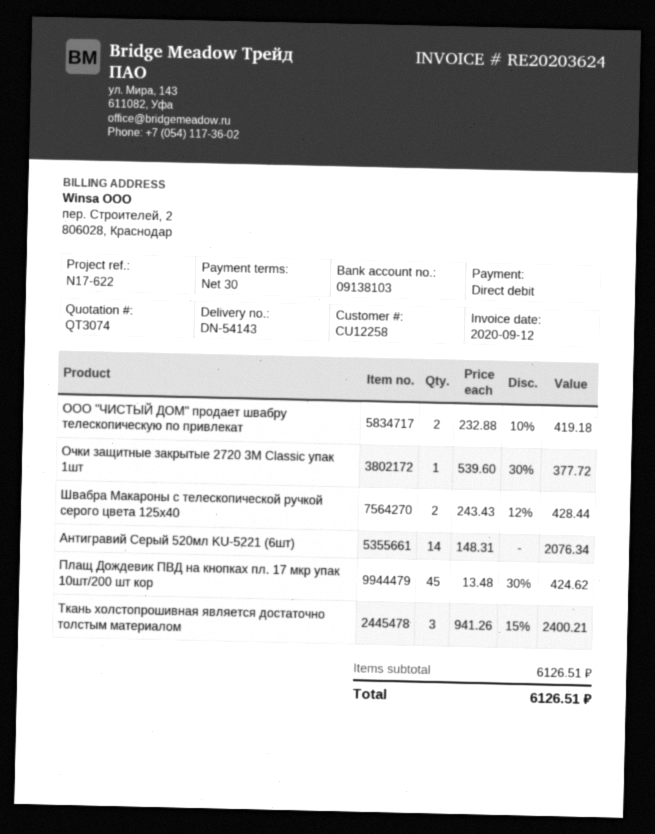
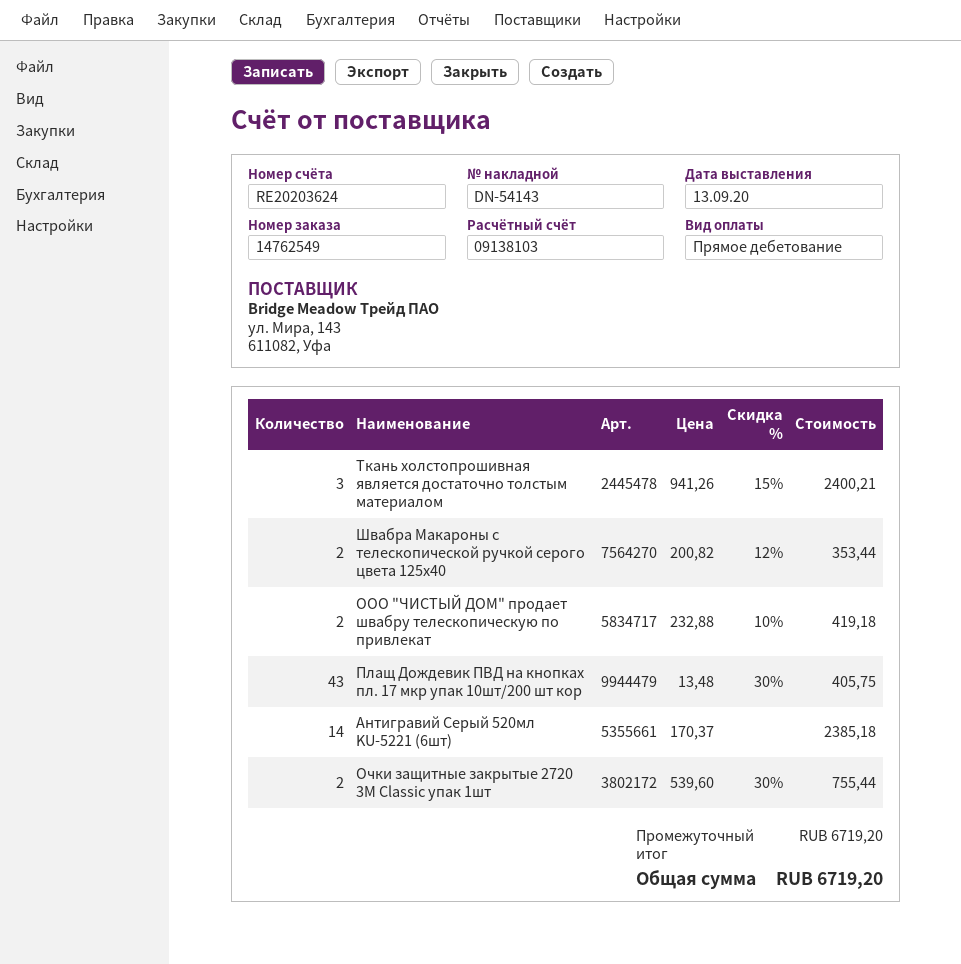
invoice date: 2020-09-12 -> 2020-09-13
Очки защитные закрытые 2720 3М Classic упак 1шт: 1 x 539.60 - 30% = 377.72 -> 2 x 539.60 - 30% = 755.44
Швабра Макароны с телескопической ручкой серого цвета 125x40: 2 x 243.43 - 12% = 428.44 -> 2 x 200.82 - 12% = 353.44
Антигравий Серый 520мл KU-5221 (6шт): 14 x 148.31 = 2076.34 -> 14 x 170.37 = 2385.18
Плащ Дождевик ПВД на кнопках пл. 17 мкр упак 10шт/200 шт кор: 45 x 13.48 - 30% = 424.62 -> 43 x 13.48 - 30% = 405.75
subtotal: 6126.51 -> 6719.20
total: 6126.51 -> 6719.20

